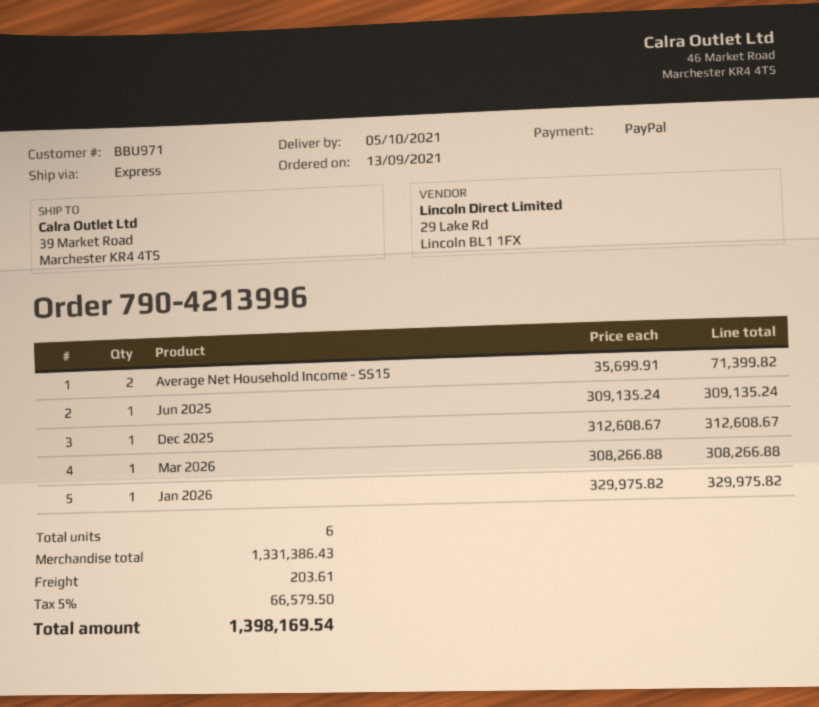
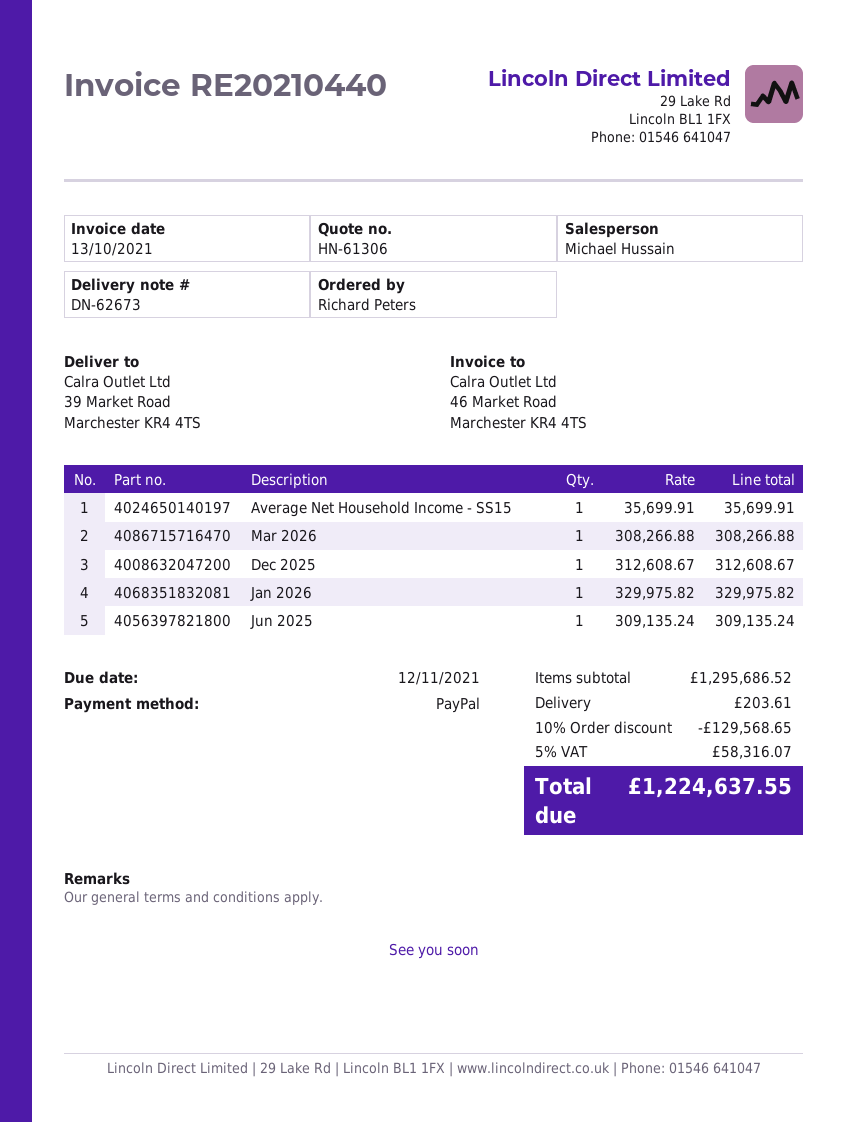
Average Net Household Income - SS15: 2 x 35699.91 = 71399.82 -> 1 x 35699.91 = 35699.91
subtotal: 1331386.43 -> 1295686.52
discount: none -> 10% = 129568.65
tax: 5% = 66579.50 -> 5% = 58316.07
total: 1398169.54 -> 1224637.55

